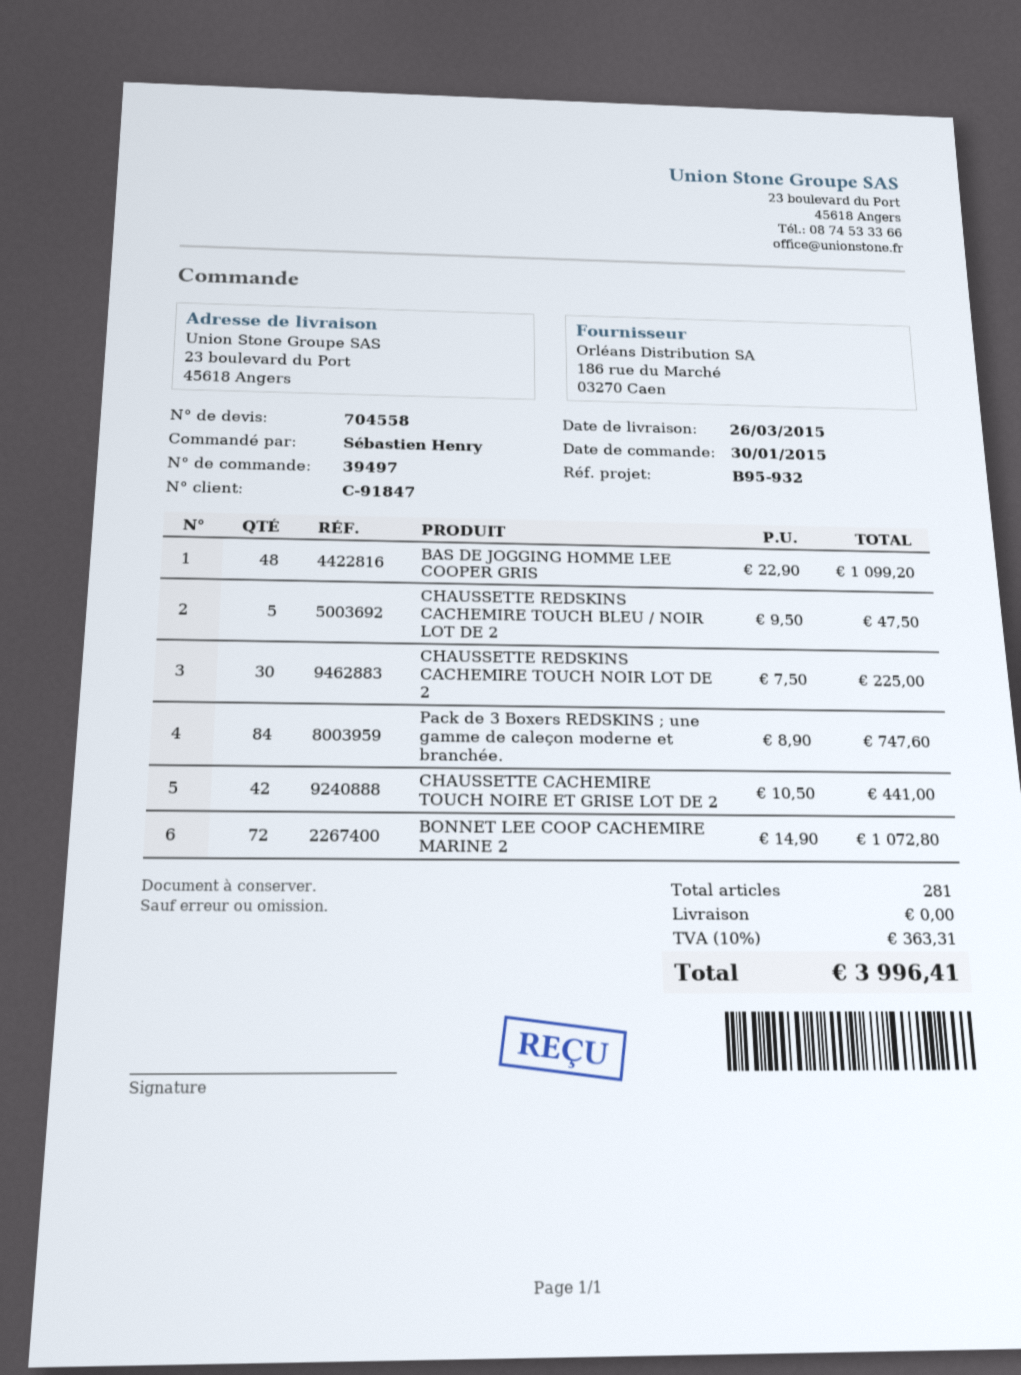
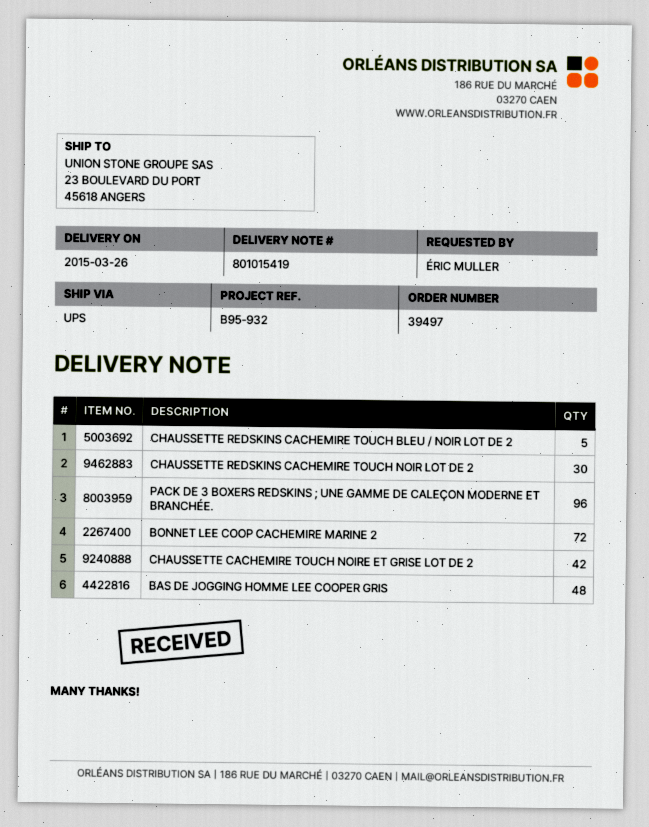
ordered by: Sébastien Henry -> ÉRIC MULLER
Pack de 3 Boxers REDSKINS ; une gamme de caleçon moderne et branchée.: 84 -> 96

